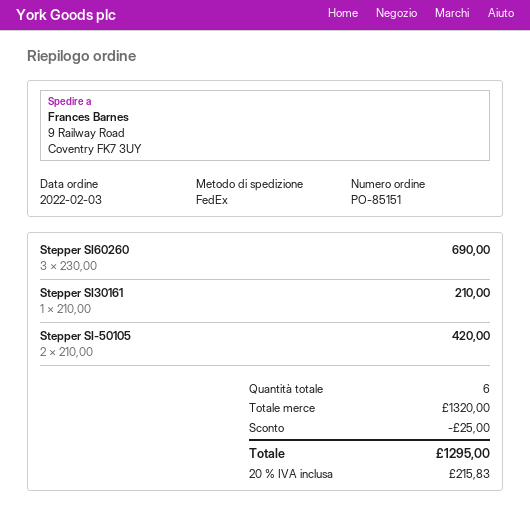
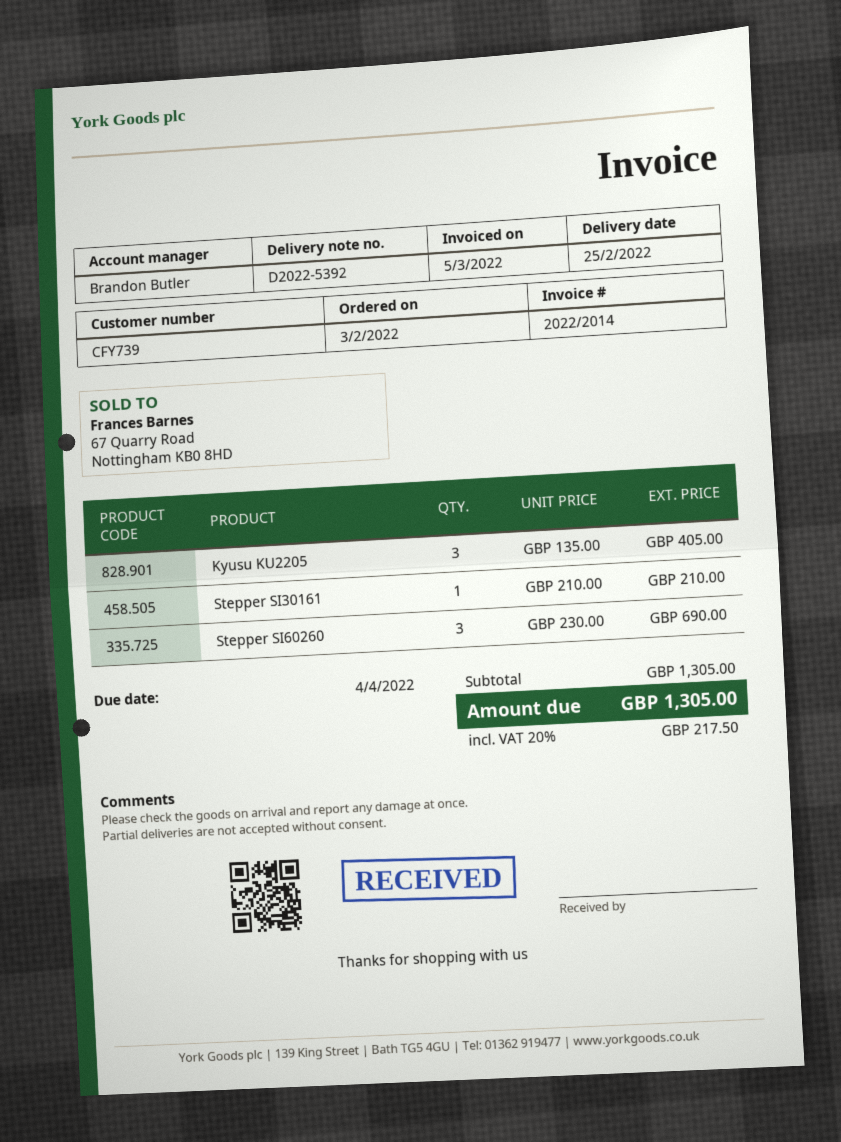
Stepper SI-50105: 2 x 210.00 = 420.00 -> none
Kyusu KU2205: none -> 3 x 135.00 = 405.00
subtotal: 1320.00 -> 1305.00
discount: 25.00 -> none
tax: 20% = 215.83 -> 20% = 217.50
total: 1295.00 -> 1305.00

